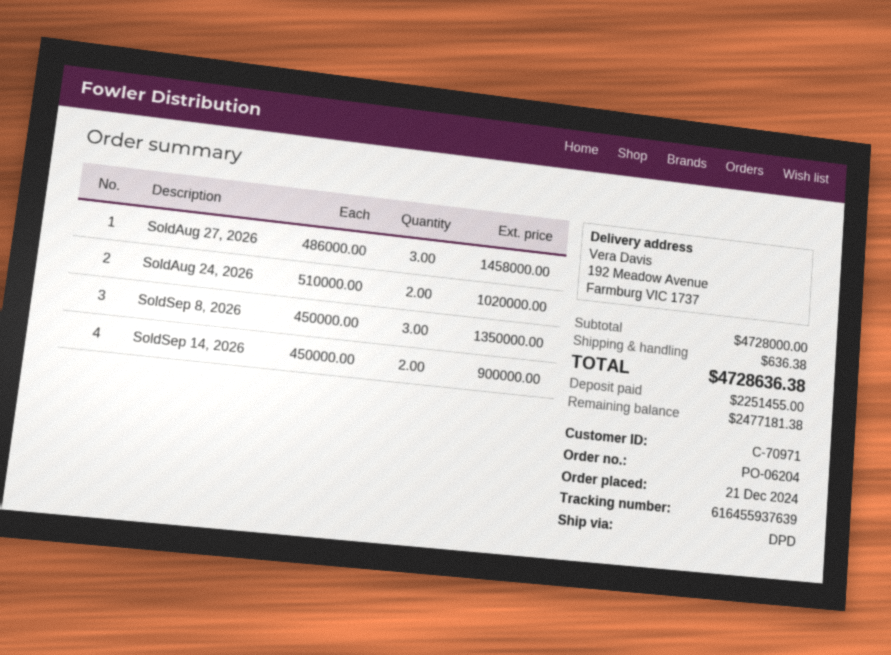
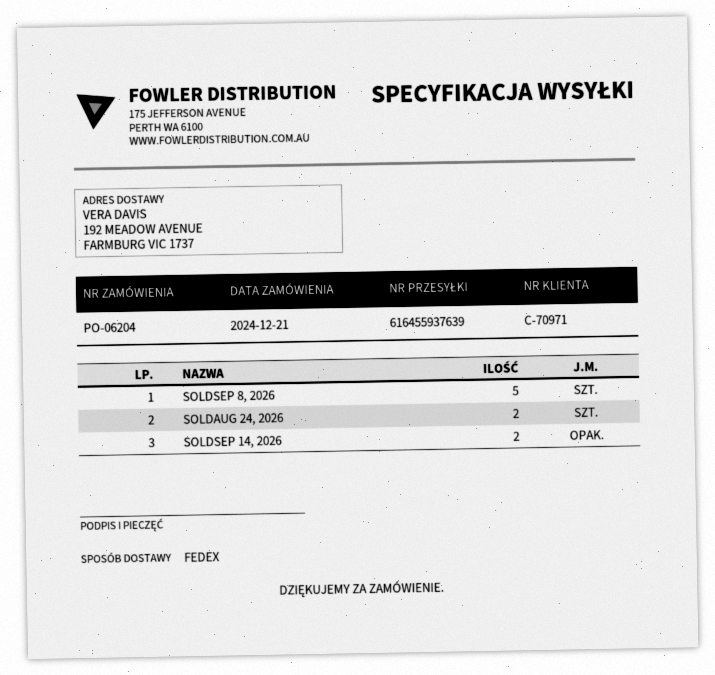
shipping method: DPD -> FedEx
SoldAug 27, 2026: 3 -> none
SoldSep 8, 2026: 3 -> 5

